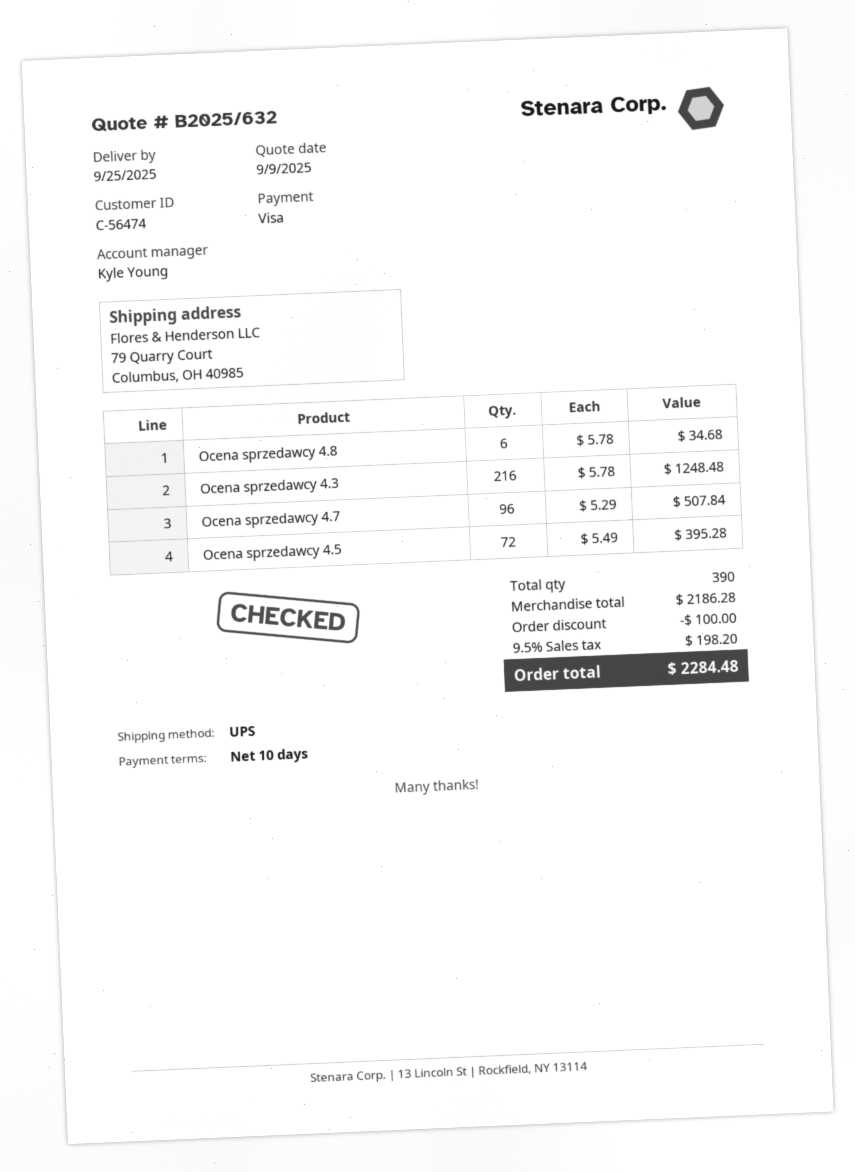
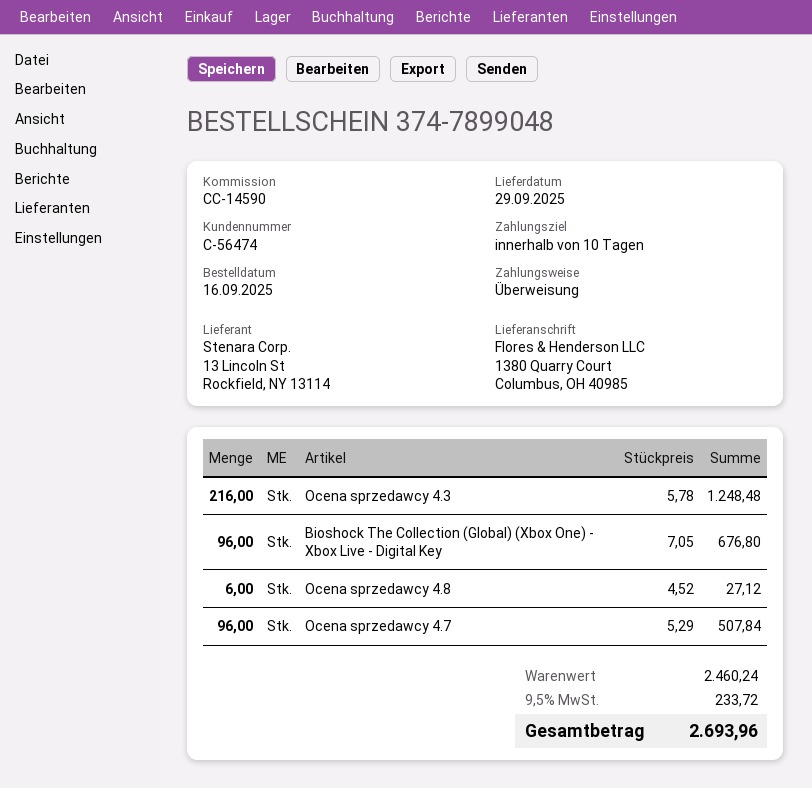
delivery date: 2025-09-25 -> 2025-09-29
payment method: Visa -> bank transfer
ship to: 79 Quarry Court, Columbus, OH 40985 -> 1380 Quarry Court, Columbus, OH 40985
Ocena sprzedawcy 4.8: 6 x 5.78 = 34.68 -> 6 x 4.52 = 27.12
Ocena sprzedawcy 4.5: 72 x 5.49 = 395.28 -> none
Bioshock The Collection (Global) (Xbox One) - Xbox Live - Digital Key: none -> 96 x 7.05 = 676.80
subtotal: 2186.28 -> 2460.24
discount: 100.00 -> none
tax: 9.5% = 198.20 -> 9.5% = 233.72
total: 2284.48 -> 2693.96

